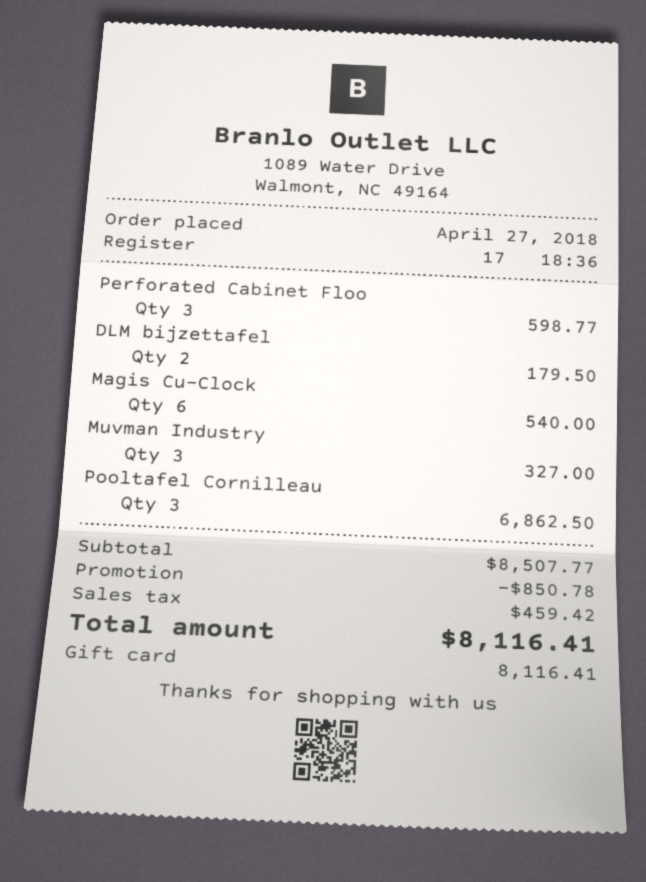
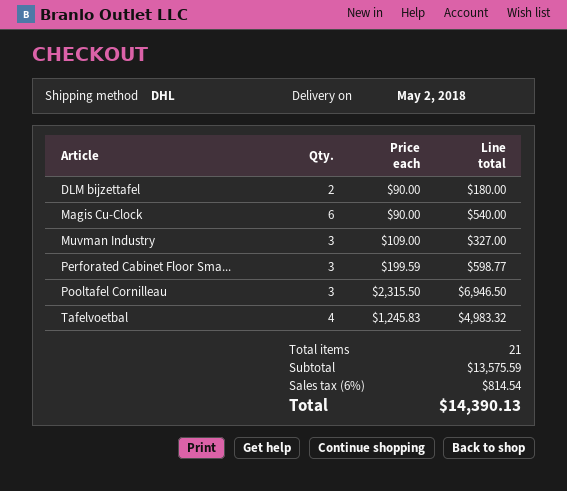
DLM bijzettafel: 2 for 179.50 -> 2 for 180.00
Pooltafel Cornilleau: 3 for 6862.50 -> 3 for 6946.50
Tafelvoetbal: none -> 4 for 4983.32
subtotal: 8507.77 -> 13575.59
discount: 850.78 -> none
tax: 459.42 -> 814.54
total: 8116.41 -> 14390.13

